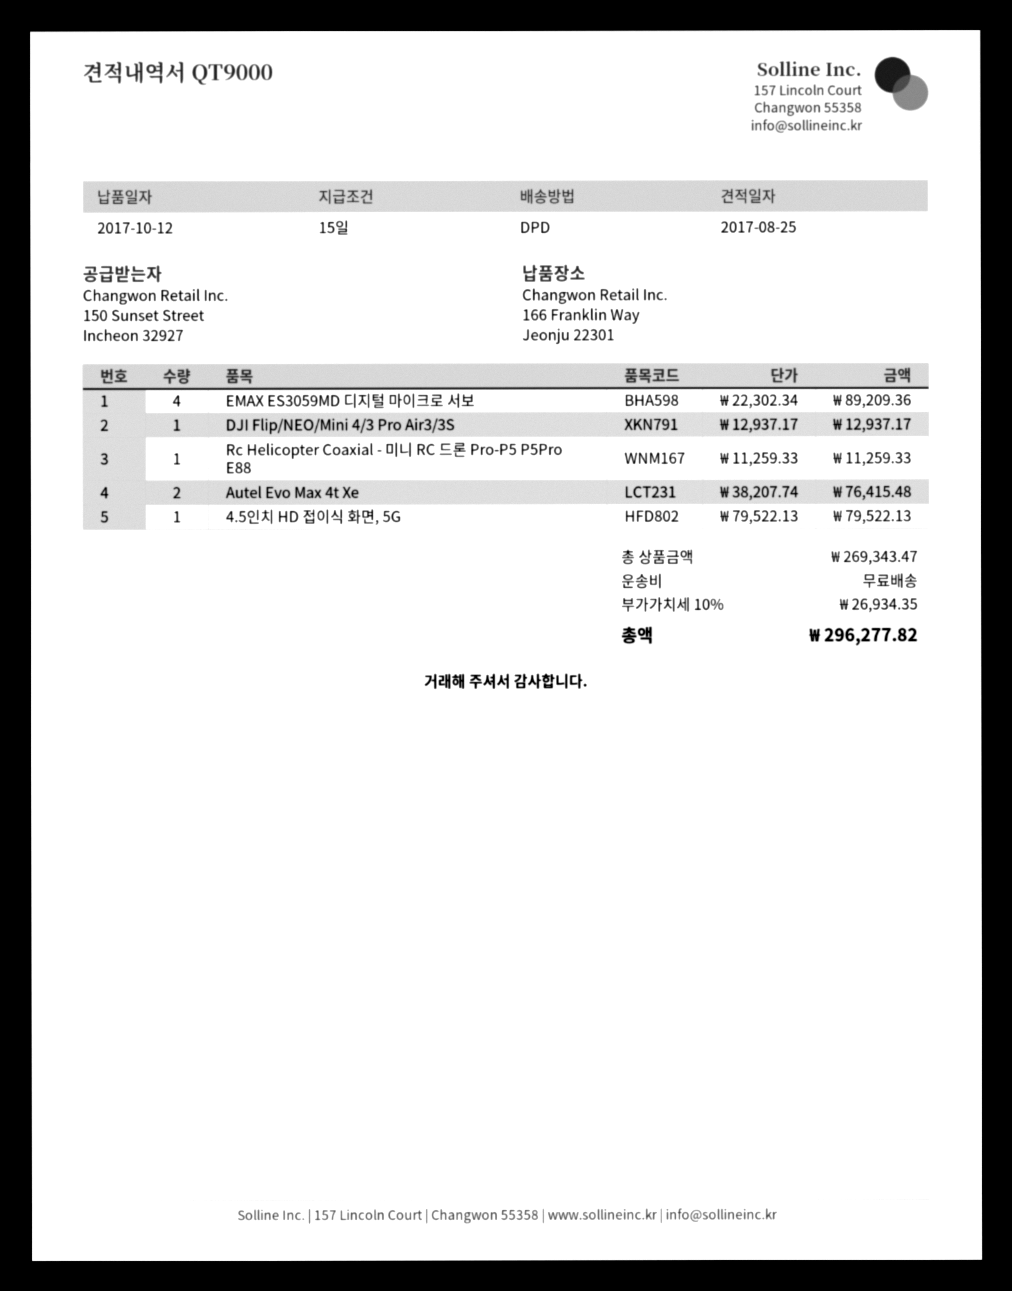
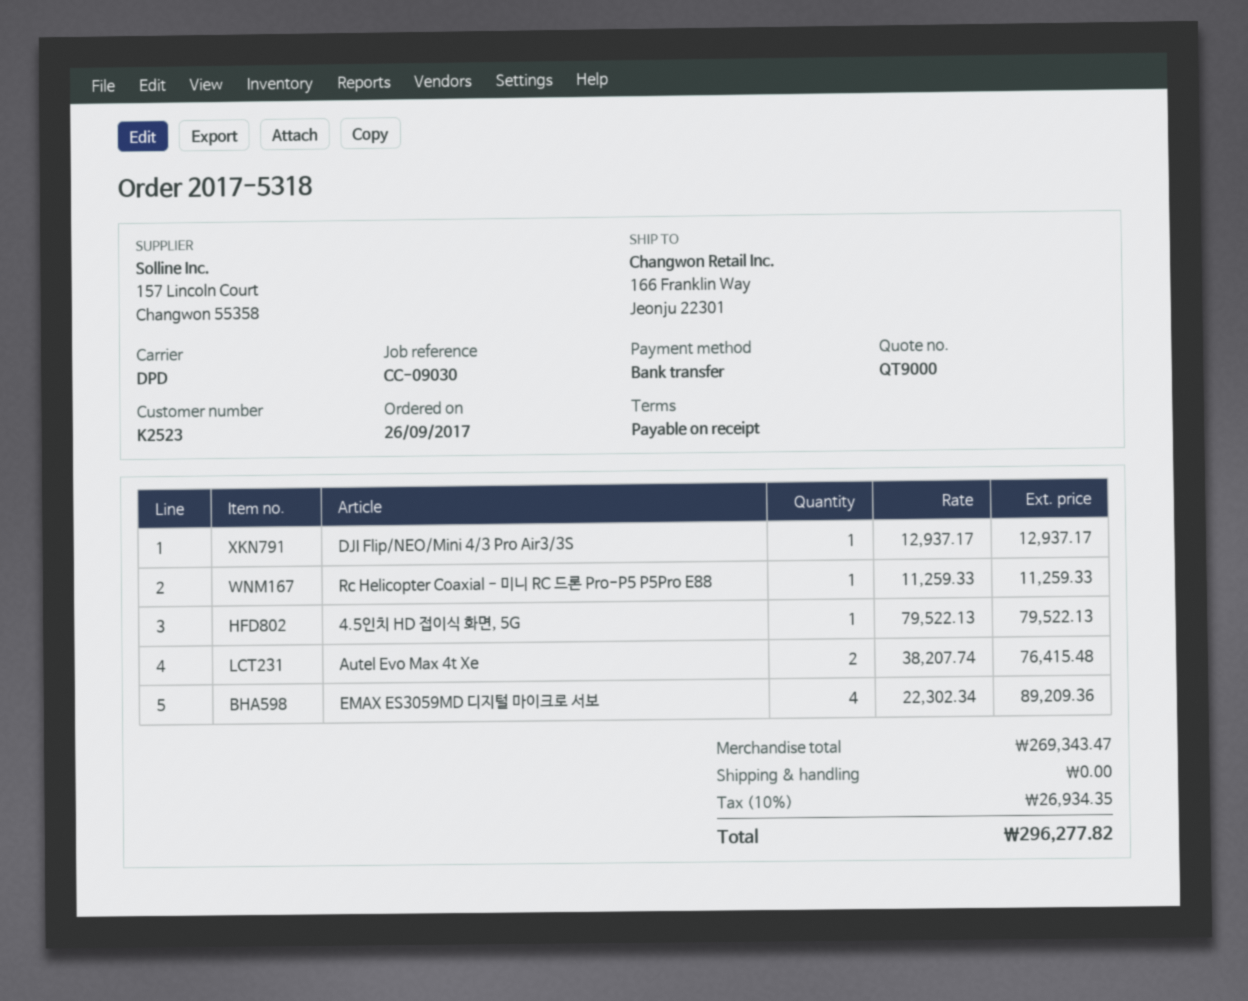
payment terms: 15 days -> on receipt

